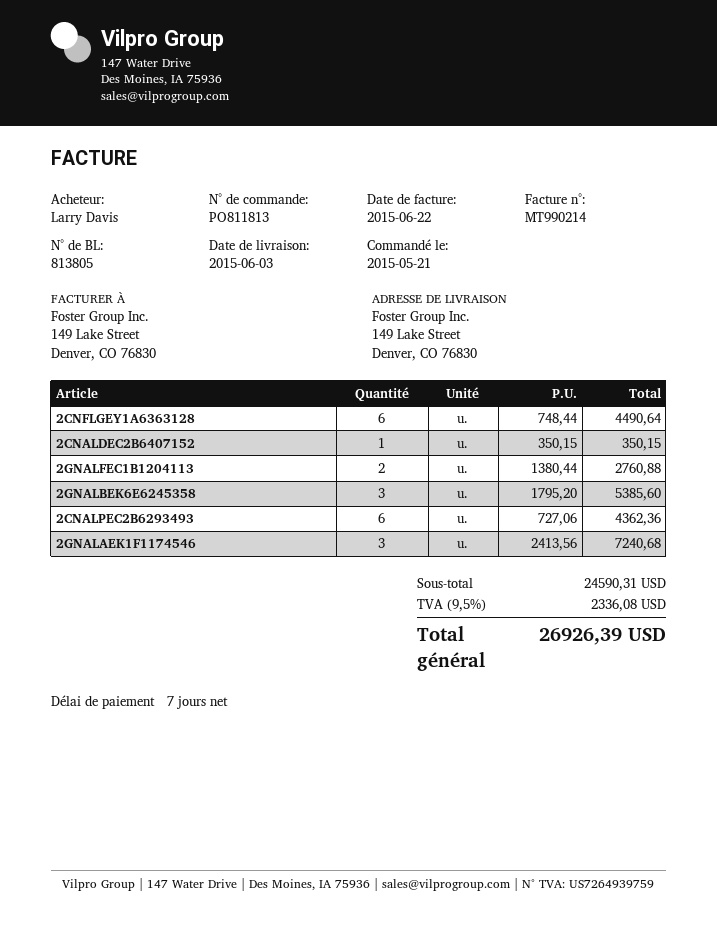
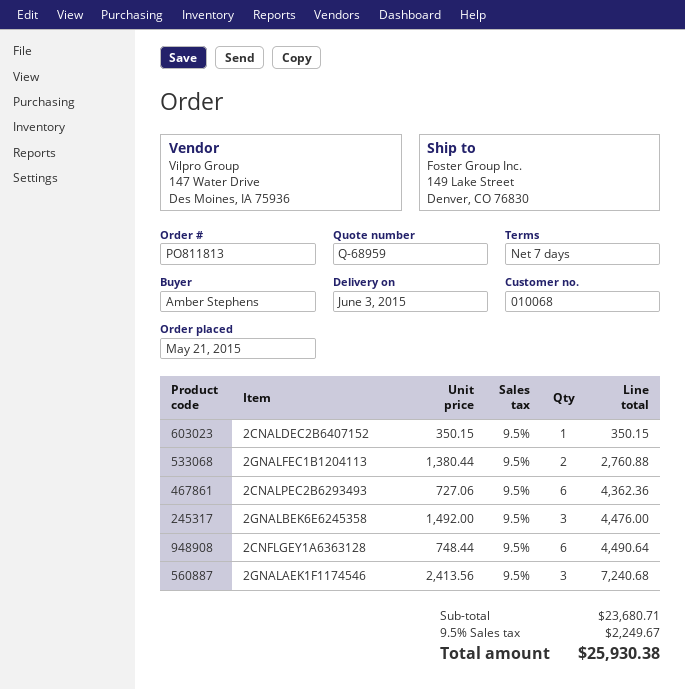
ordered by: Larry Davis -> Amber Stephens
2GNALBEK6E6245358: 3 x 1795.20 = 5385.60 -> 3 x 1492.00 = 4476.00
subtotal: 24590.31 -> 23680.71
tax: 9.5% = 2336.08 -> 9.5% = 2249.67
total: 26926.39 -> 25930.38

